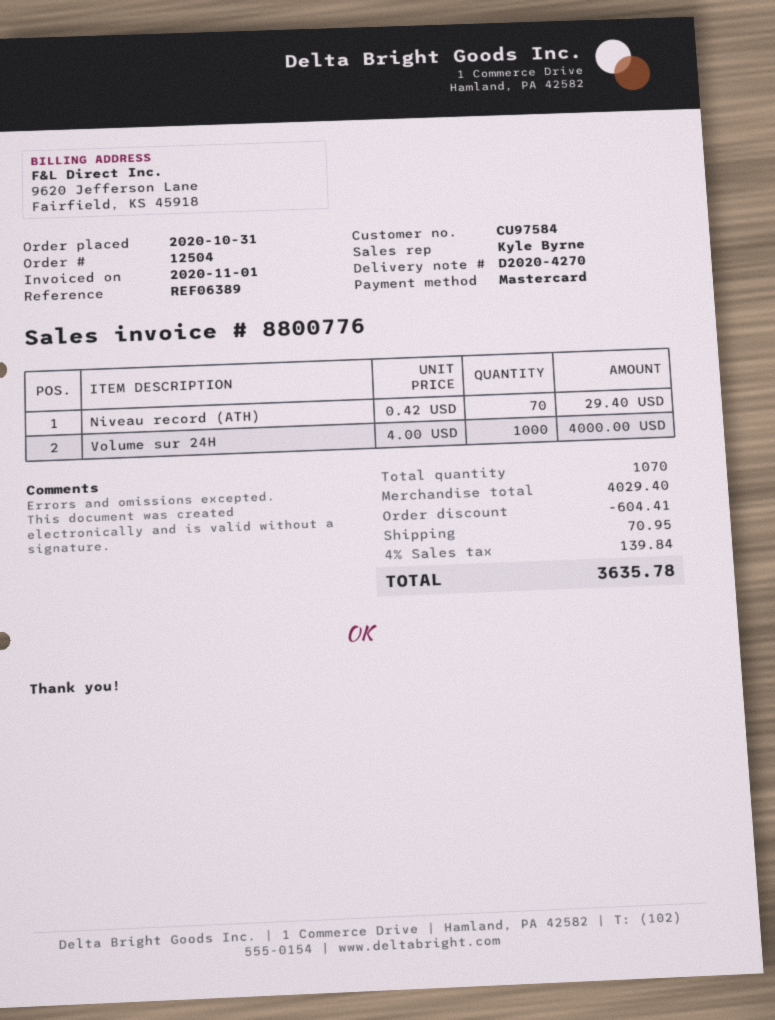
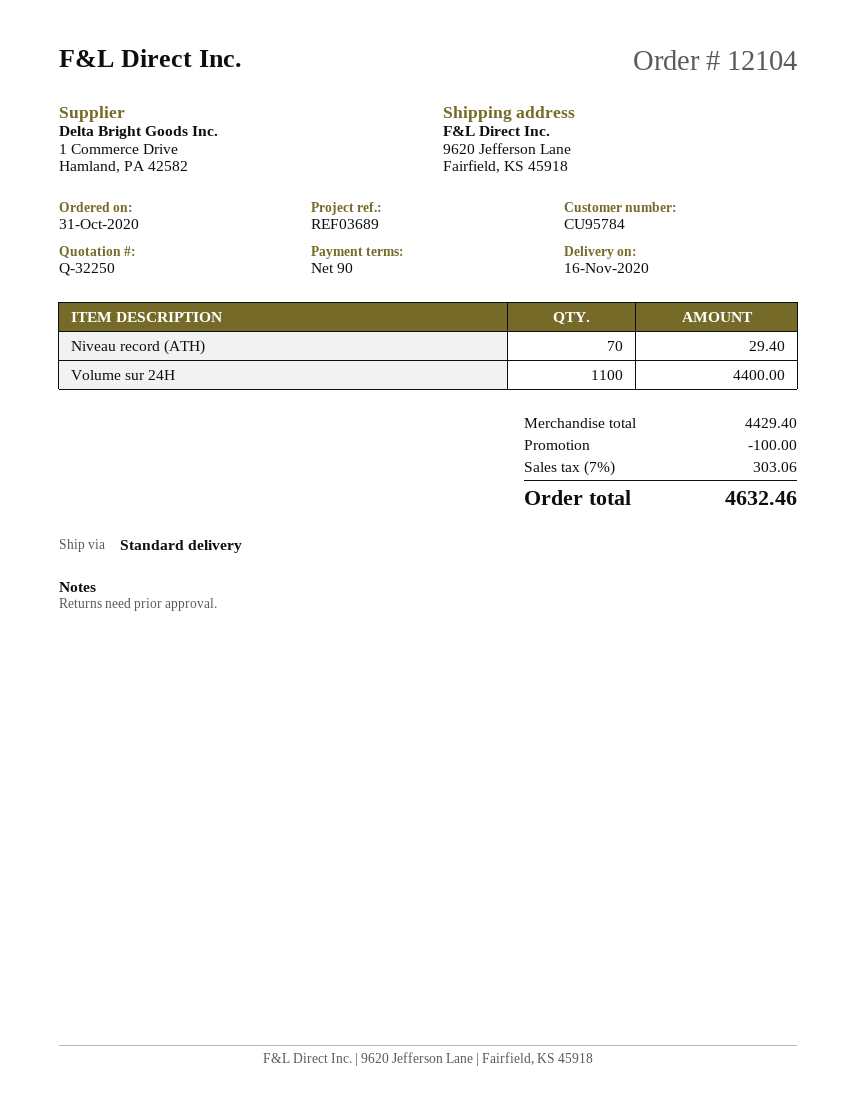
order number: 12504 -> 12104
customer number: CU97584 -> CU95784
reference: REF06389 -> REF03689
Volume sur 24H: 1000 for 4000.00 -> 1100 for 4400.00
subtotal: 4029.40 -> 4429.40
discount: 604.41 -> 100.00
shipping: 70.95 -> none
tax: 4% = 139.84 -> 7% = 303.06
total: 3635.78 -> 4632.46

